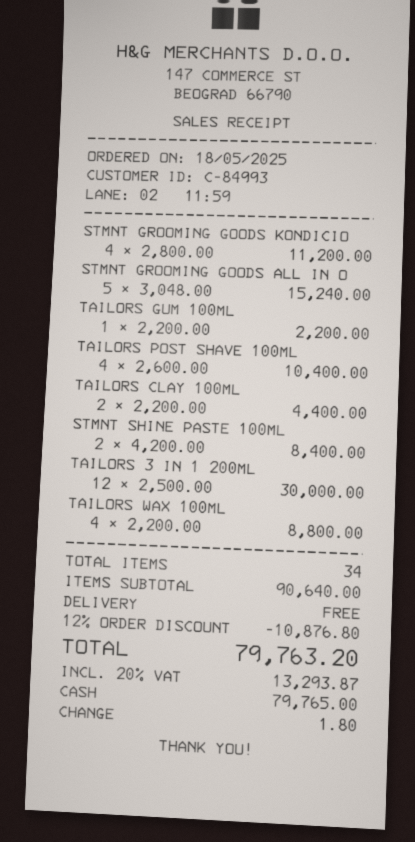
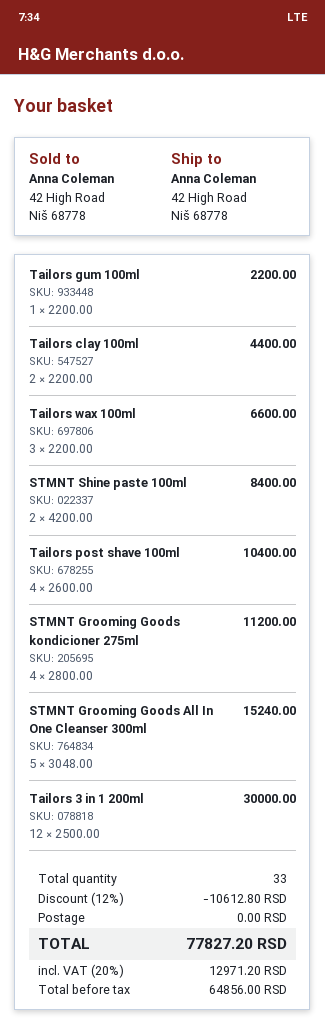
TAILORS WAX 100ML: 4 x 2200.00 = 8800.00 -> 3 x 2200.00 = 6600.00
total quantity: 34 -> 33
discount: 12% = 10876.80 -> 12% = 10612.80
tax: 20% = 13293.87 -> 20% = 12971.20
total: 79763.20 -> 77827.20

